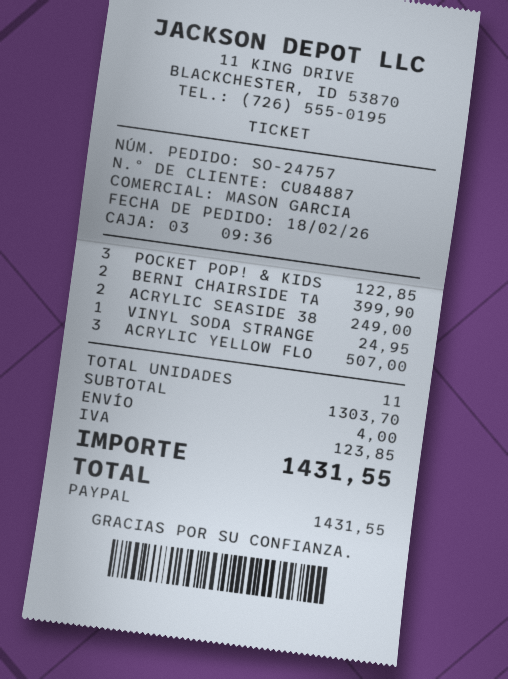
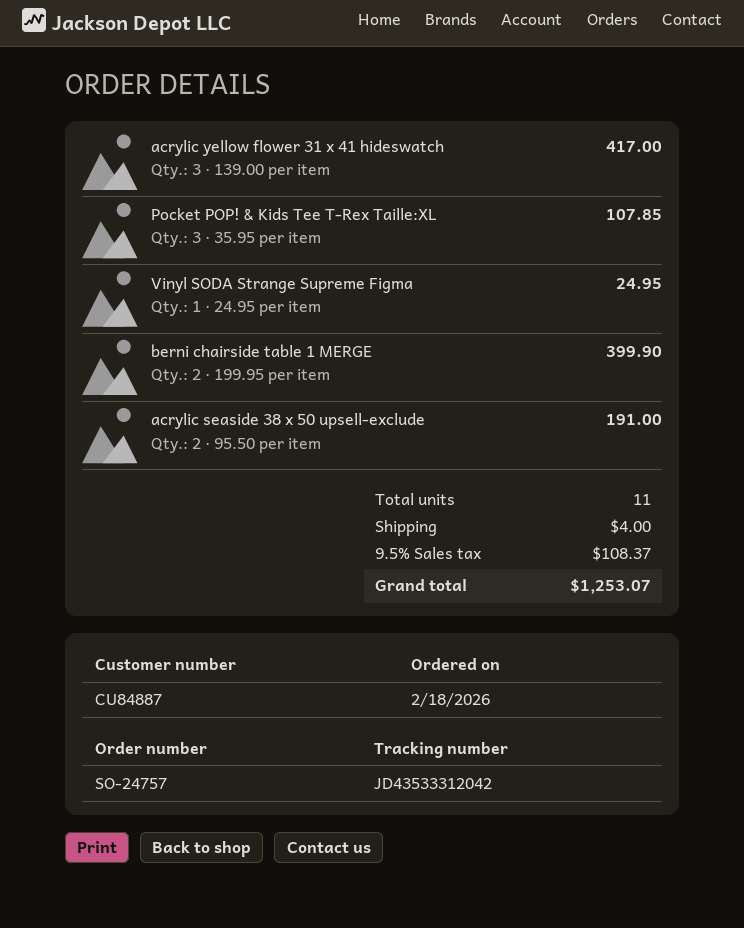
POCKET POP! & KIDS: 3 for 122.85 -> 3 for 107.85
ACRYLIC SEASIDE 38: 2 for 249.00 -> 2 for 191.00
ACRYLIC YELLOW FLO: 3 for 507.00 -> 3 for 417.00
tax: 123.85 -> 108.37
total: 1431.55 -> 1253.07

